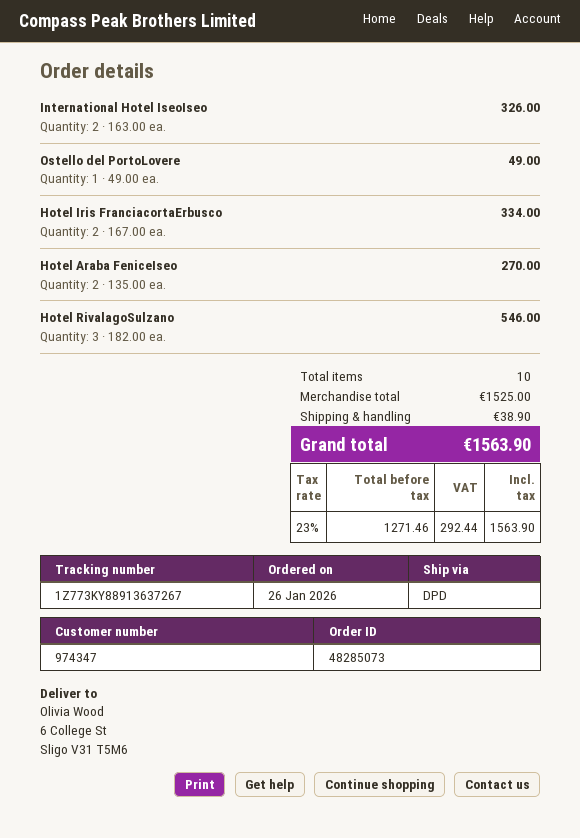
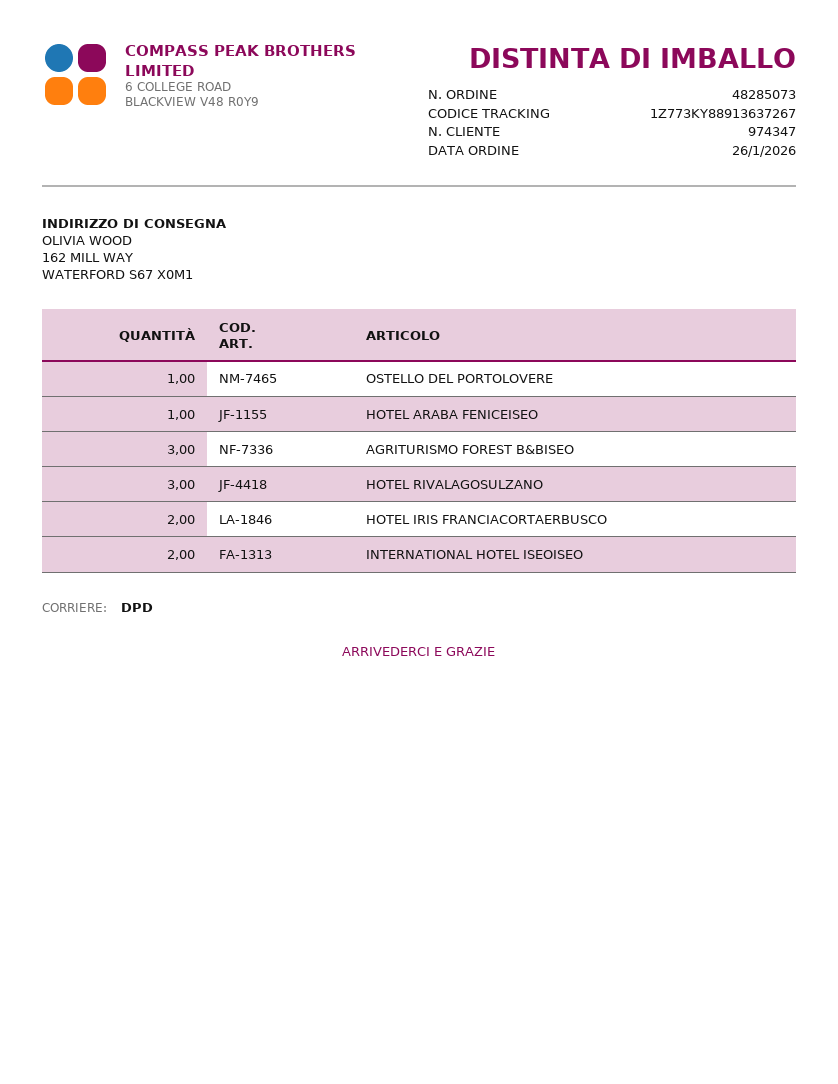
ship to: 6 College St, Sligo V31 T5M6 -> 162 MILL WAY, WATERFORD S67 X0M1
Hotel Araba FeniceIseo: 2 -> 1
AGRITURISMO FOREST B&BISEO: none -> 3

